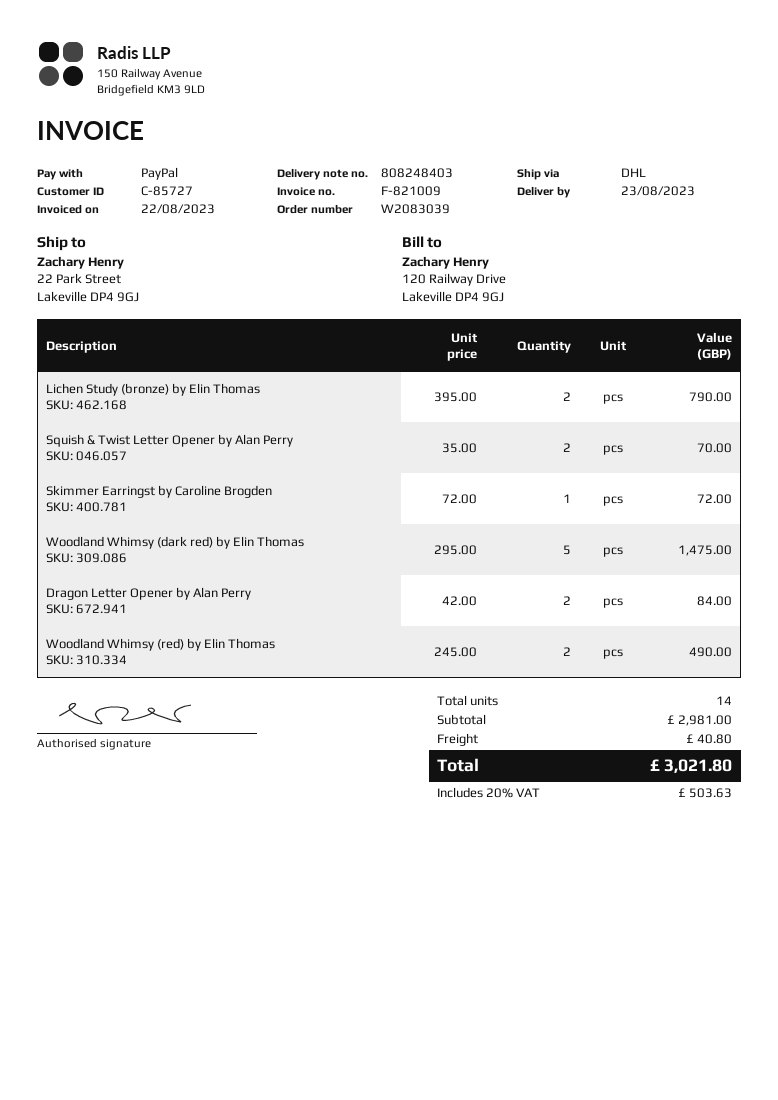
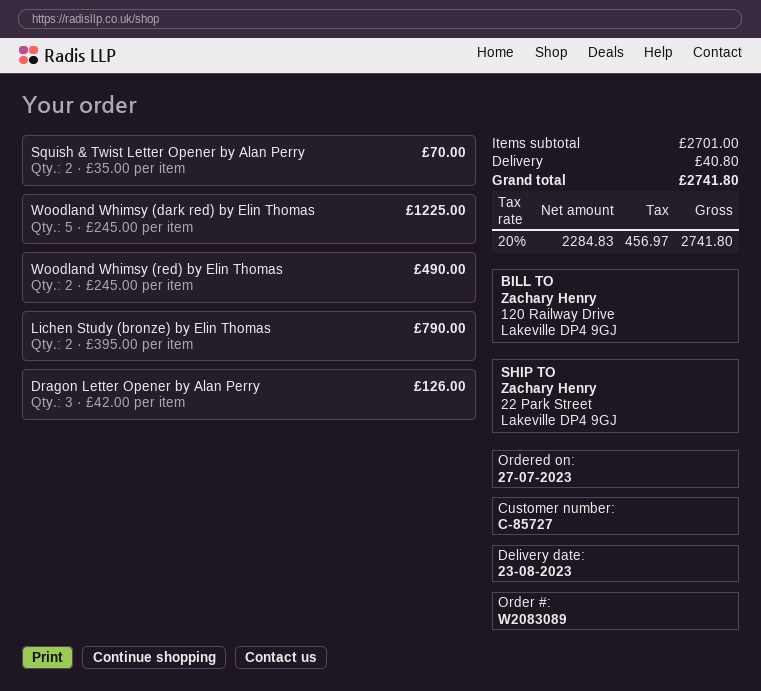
order number: W2083039 -> W2083089
Skimmer Earringst by Caroline Brogden: 1 x 72.00 = 72.00 -> none
Woodland Whimsy (dark red) by Elin Thomas: 5 x 295.00 = 1475.00 -> 5 x 245.00 = 1225.00
Dragon Letter Opener by Alan Perry: 2 x 42.00 = 84.00 -> 3 x 42.00 = 126.00
subtotal: 2981.00 -> 2701.00
tax: 20% = 503.63 -> 20% = 456.97
total: 3021.80 -> 2741.80

